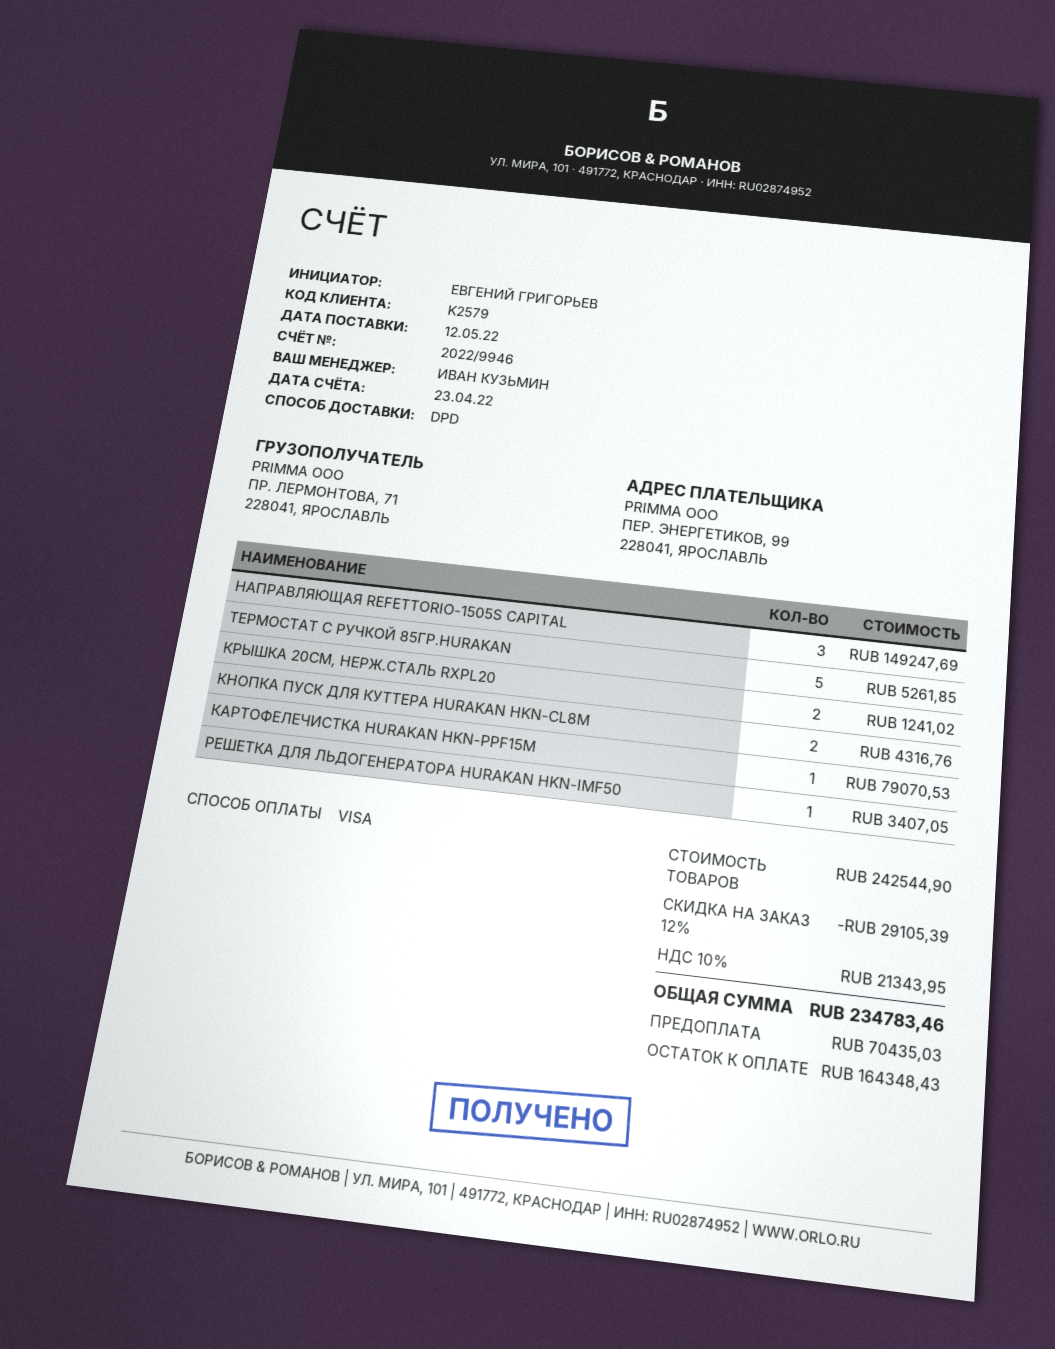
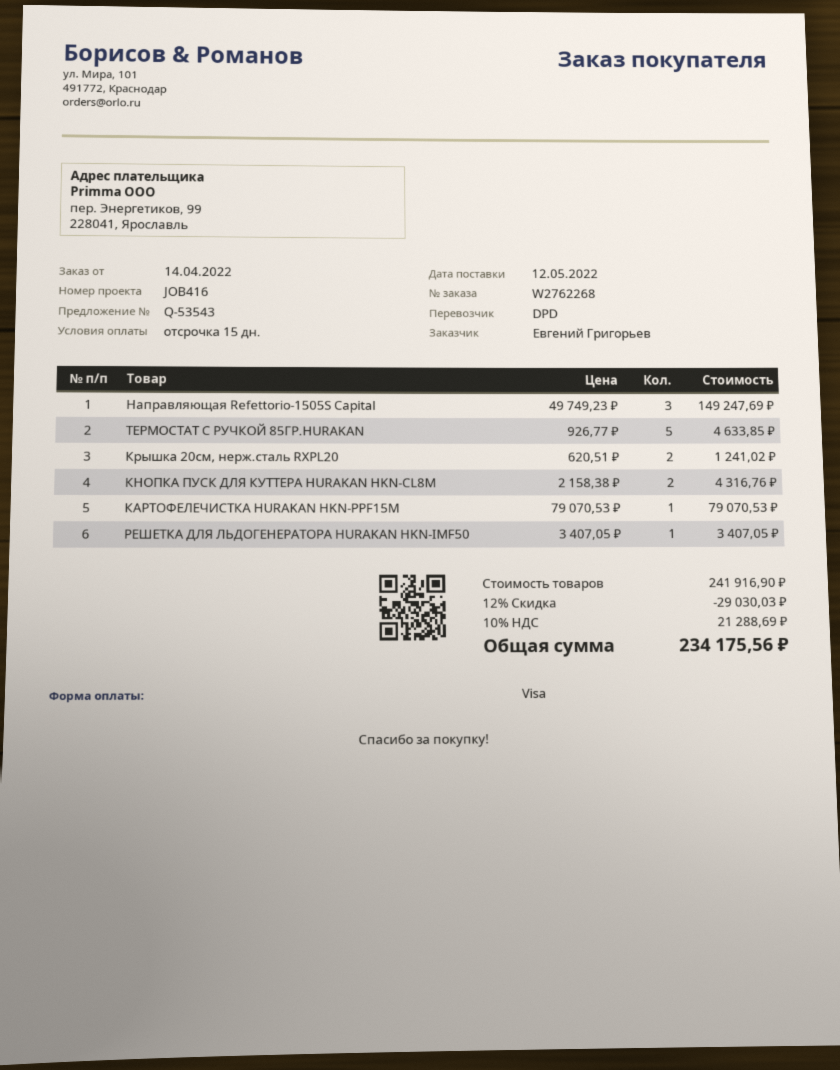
ТЕРМОСТАТ С РУЧКОЙ 85ГР.HURAKAN: 5 for 5261.85 -> 5 for 4633.85
subtotal: 242544.90 -> 241916.90
discount: 12% = 29105.39 -> 12% = 29030.03
tax: 10% = 21343.95 -> 10% = 21288.69
total: 234783.46 -> 234175.56

